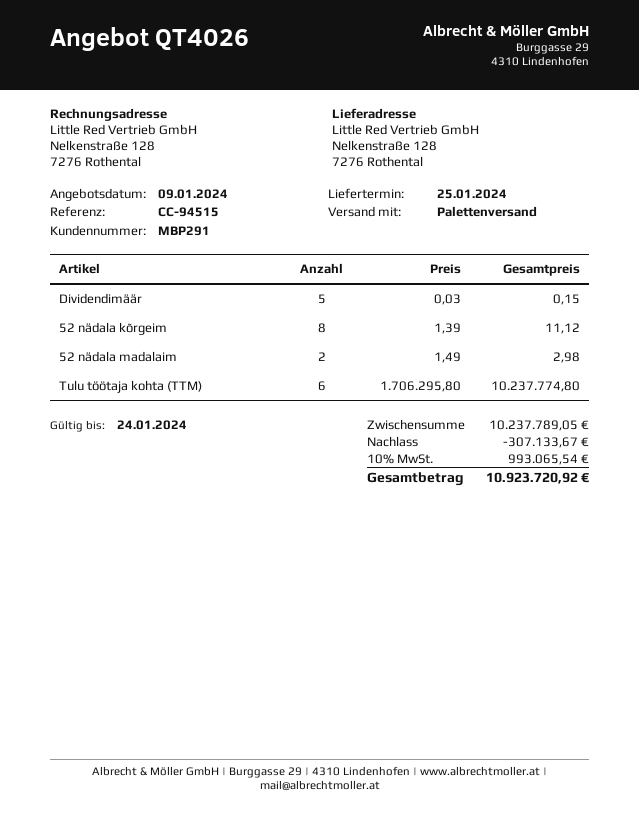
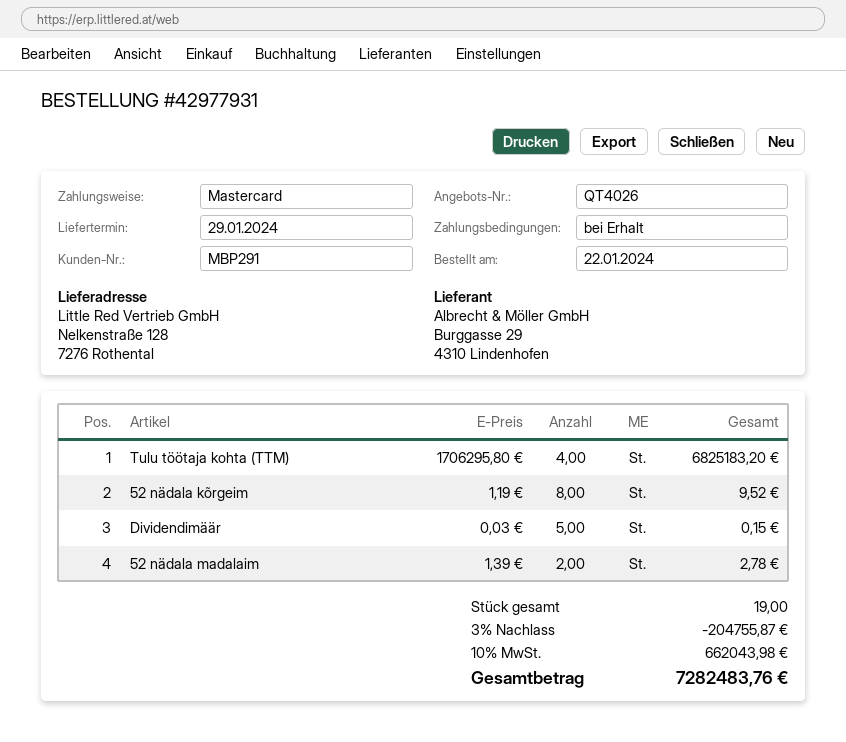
delivery date: 2024-01-25 -> 2024-01-29
52 nädala kõrgeim: 8 x 1.39 = 11.12 -> 8 x 1.19 = 9.52
52 nädala madalaim: 2 x 1.49 = 2.98 -> 2 x 1.39 = 2.78
Tulu töötaja kohta (TTM): 6 x 1706295.80 = 10237774.80 -> 4 x 1706295.80 = 6825183.20
discount: 307133.67 -> 204755.87
tax: 10% = 993065.54 -> 10% = 662043.98
total: 10923720.92 -> 7282483.76

